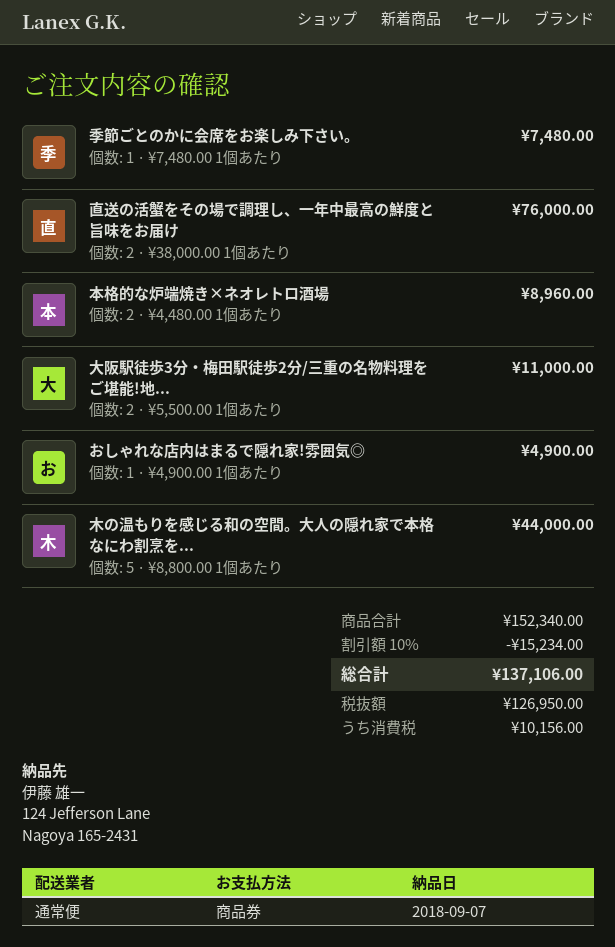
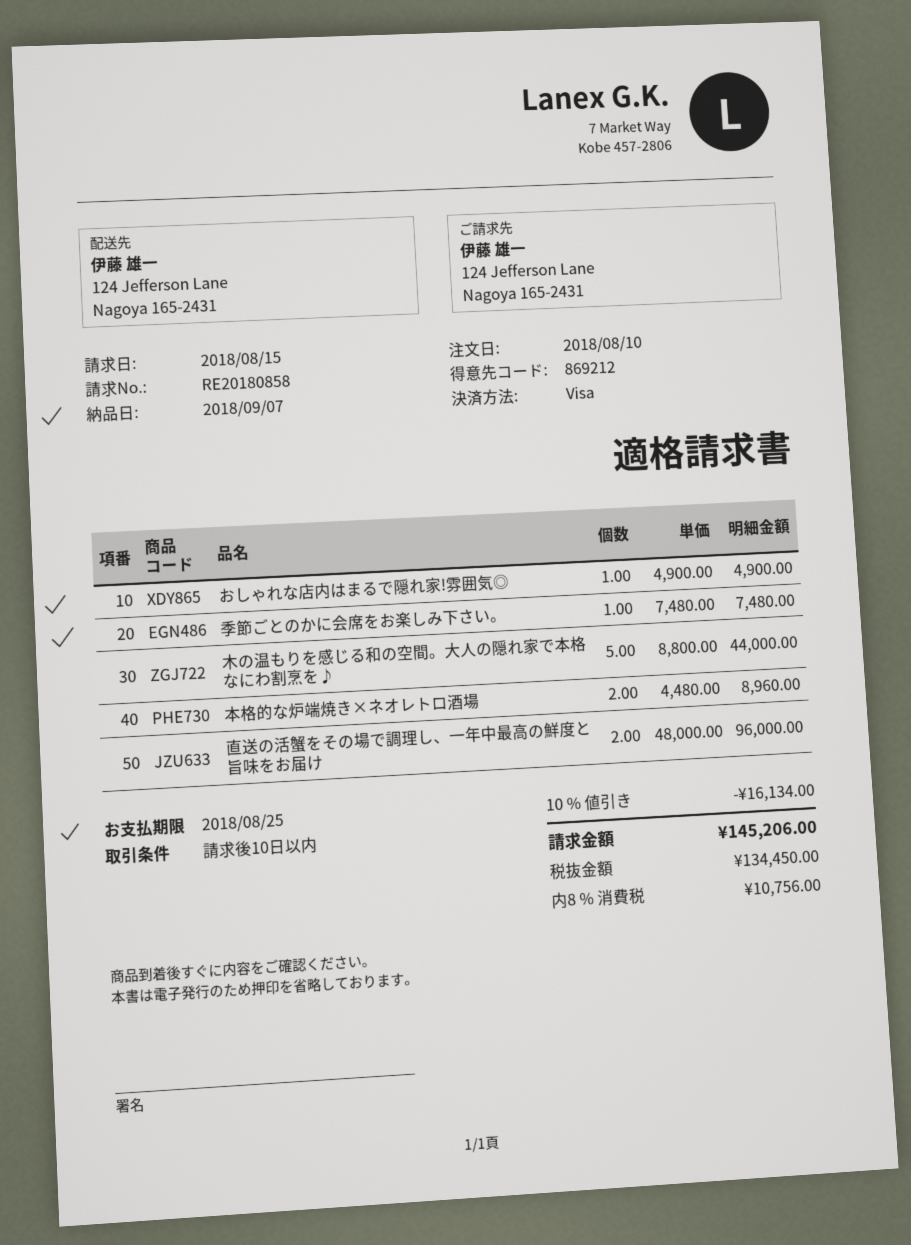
payment method: gift card -> Visa
直送の活蟹をその場で調理し、一年中最高の鮮度と旨味をお届け: 2 x 38000.00 = 76000.00 -> 2 x 48000.00 = 96000.00
大阪駅徒歩3分・梅田駅徒歩2分/三重の名物料理をご堪能!地...: 2 x 5500.00 = 11000.00 -> none
discount: 10% = 15234.00 -> 10% = 16134.00
net: 126950.00 -> 134450.00
tax: 10156.00 -> 10756.00
total: 137106.00 -> 145206.00

